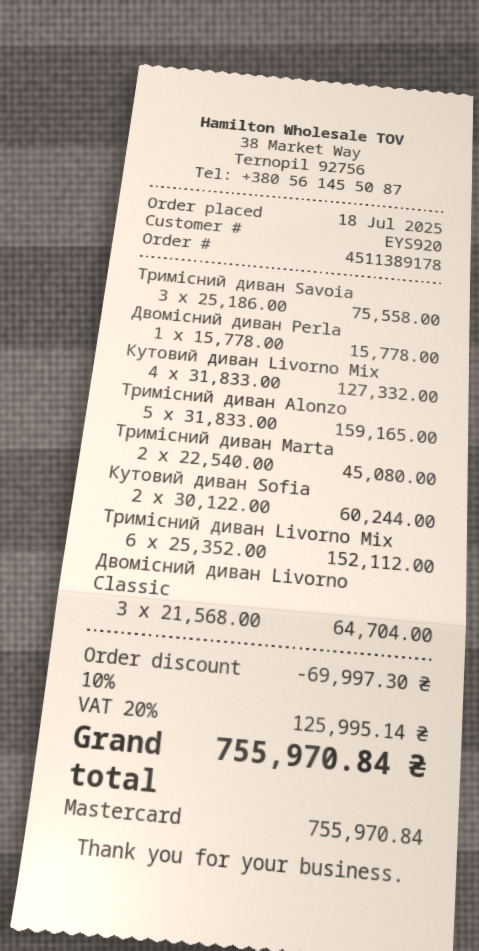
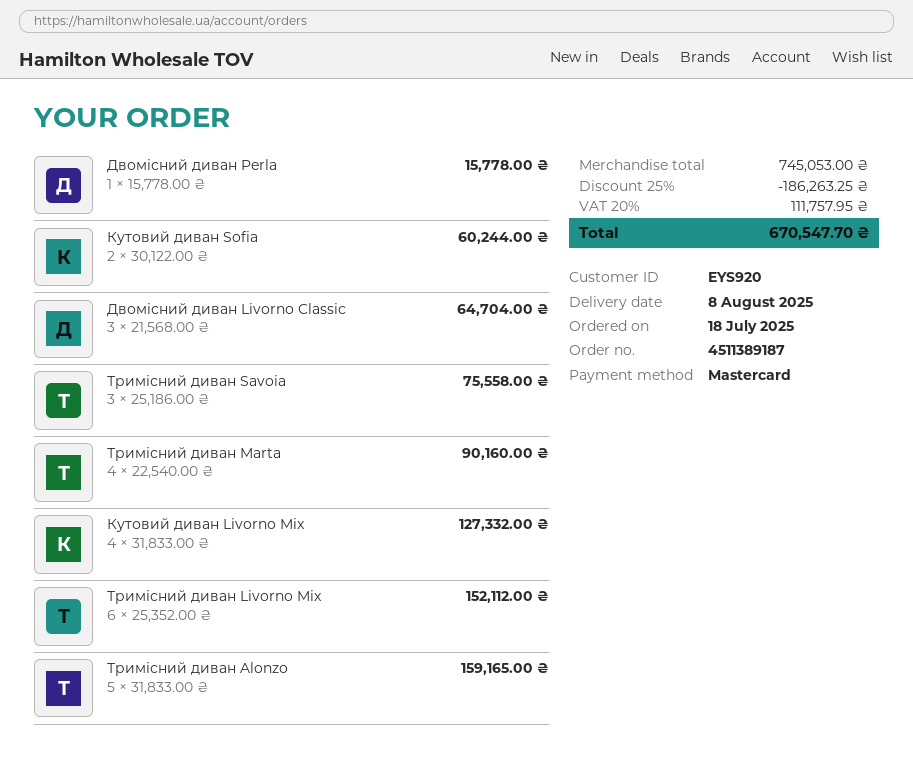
order number: 4511389178 -> 4511389187
Тримісний диван Marta: 2 x 22540.00 = 45080.00 -> 4 x 22540.00 = 90160.00
discount: 10% = 69997.30 -> 25% = 186263.25
tax: 20% = 125995.14 -> 20% = 111757.95
total: 755970.84 -> 670547.70

